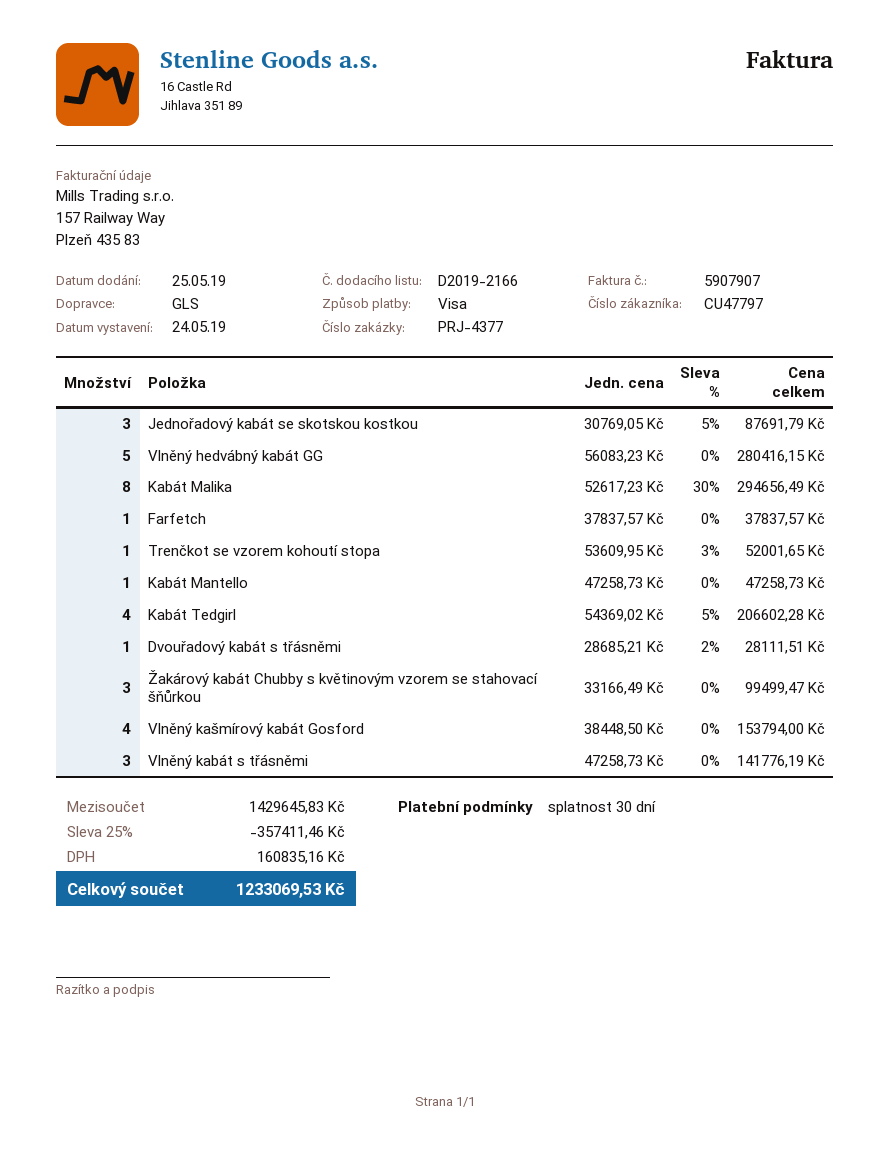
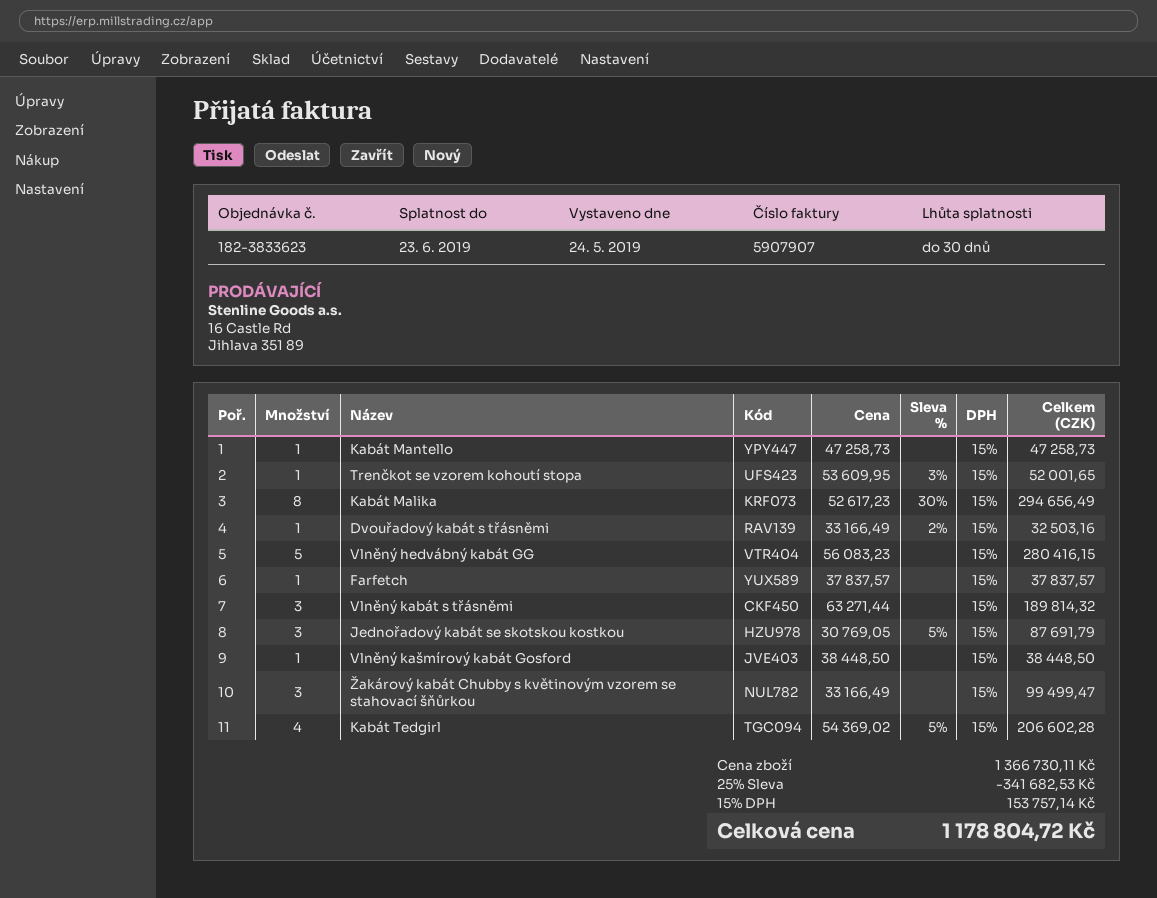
Dvouřadový kabát s třásněmi: 1 x 28685.21 - 2% = 28111.51 -> 1 x 33166.49 - 2% = 32503.16
Vlněný kašmírový kabát Gosford: 4 x 38448.50 = 153794.00 -> 1 x 38448.50 = 38448.50
Vlněný kabát s třásněmi: 3 x 47258.73 = 141776.19 -> 3 x 63271.44 = 189814.32
subtotal: 1429645.83 -> 1366730.11
discount: 25% = 357411.46 -> 25% = 341682.53
tax: 160835.16 -> 153757.14
total: 1233069.53 -> 1178804.72

